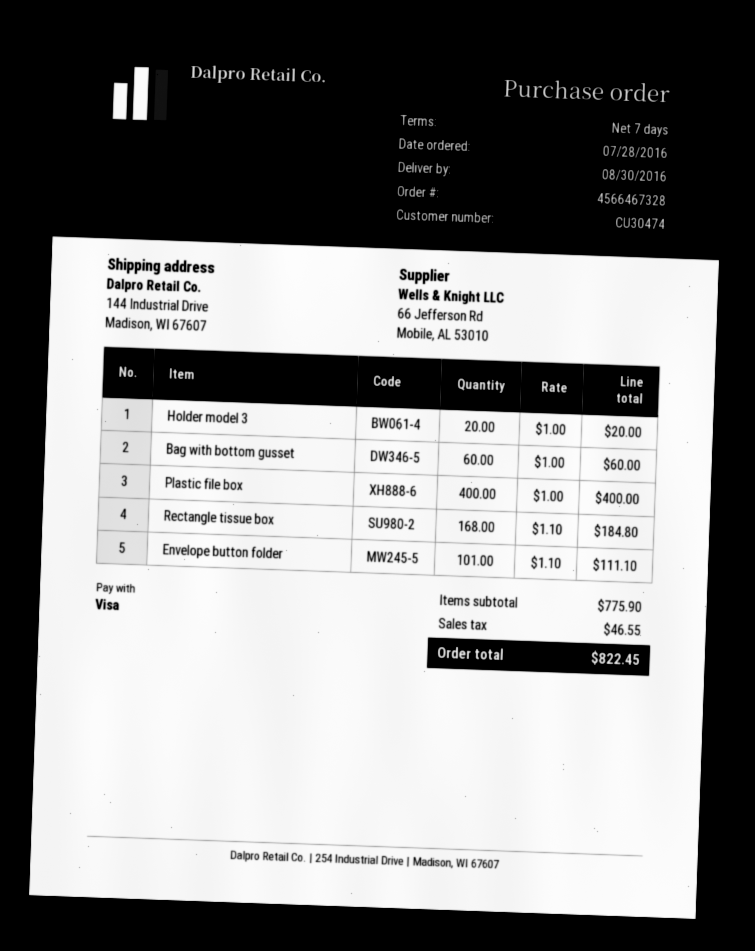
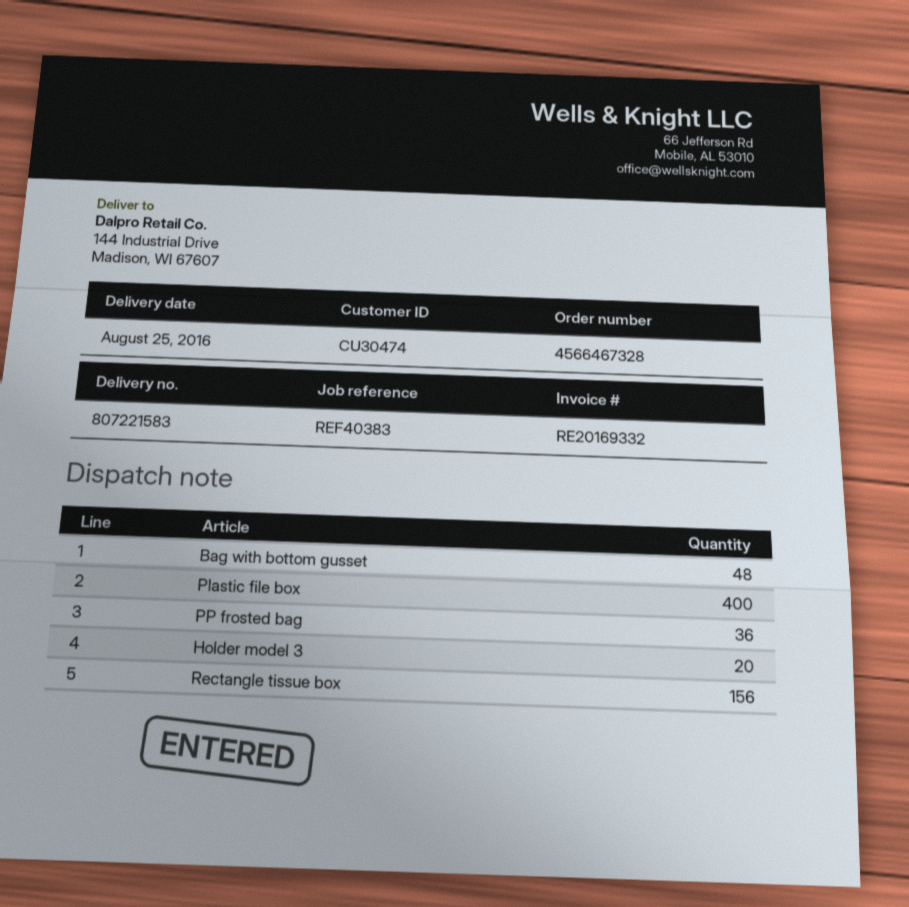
delivery date: 2016-08-30 -> 2016-08-25
Bag with bottom gusset: 60 -> 48
Rectangle tissue box: 168 -> 156
Envelope button folder: 101 -> none
PP frosted bag: none -> 36

